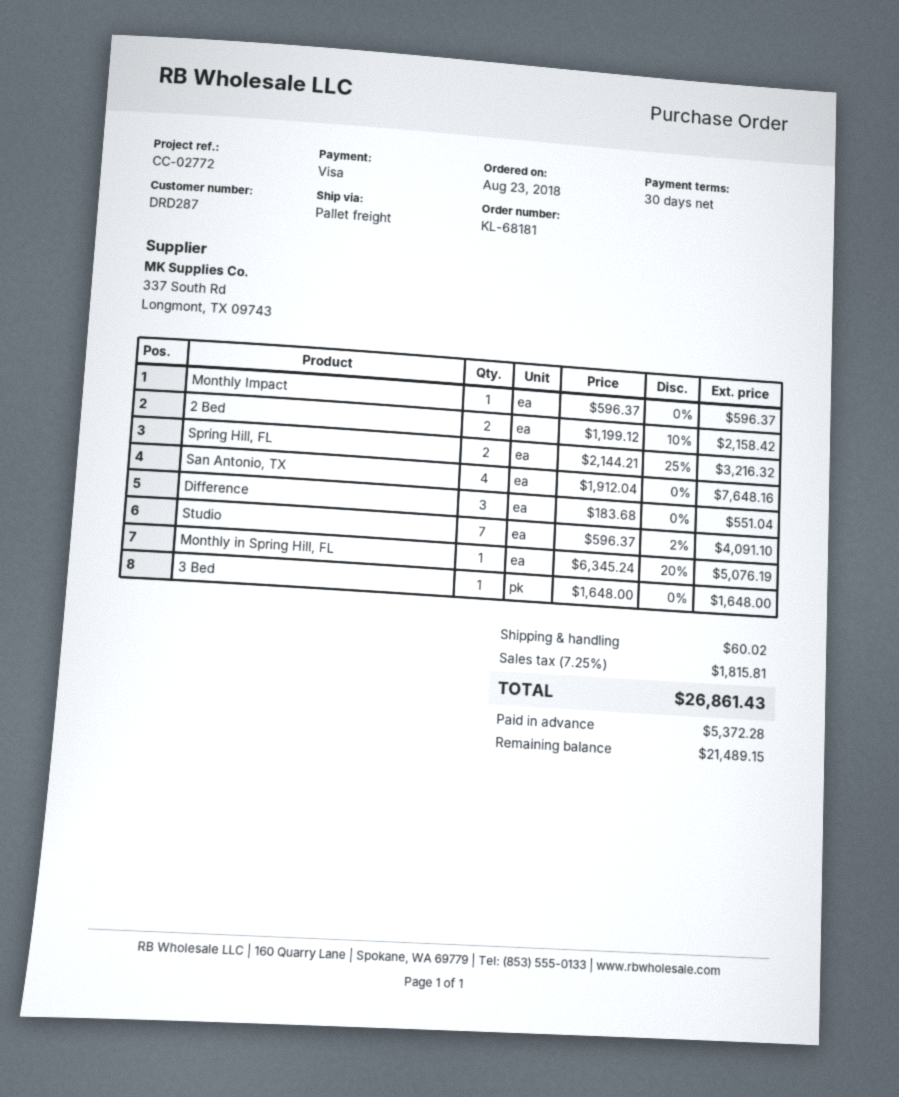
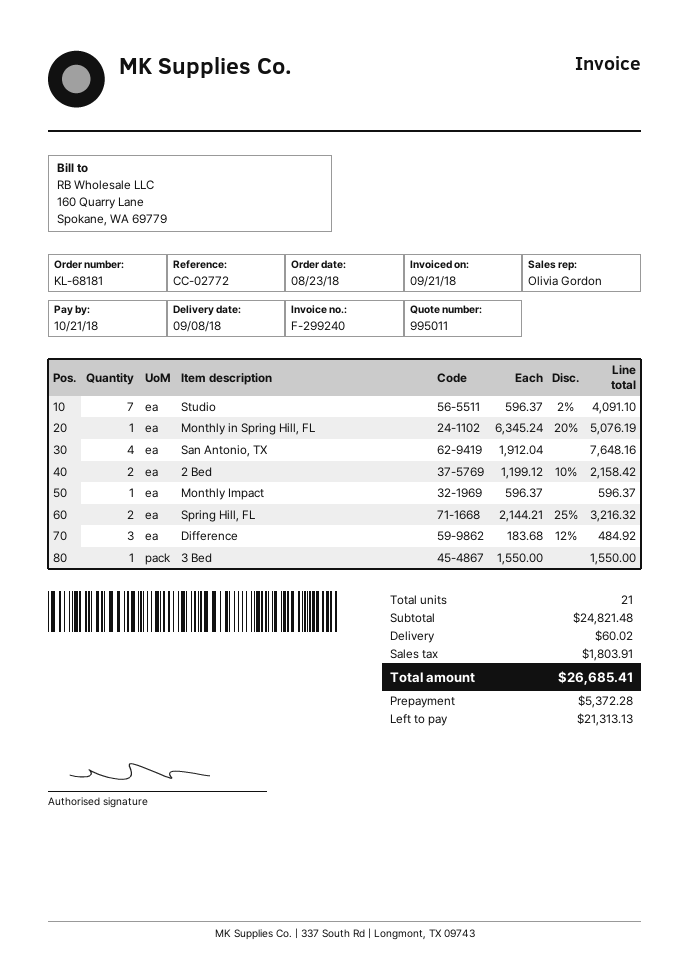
Difference: 3 x 183.68 = 551.04 -> 3 x 183.68 - 12% = 484.92
3 Bed: 1 x 1648.00 = 1648.00 -> 1 x 1550.00 = 1550.00
tax: 1815.81 -> 1803.91
total: 26861.43 -> 26685.41
balance: 21489.15 -> 21313.13

